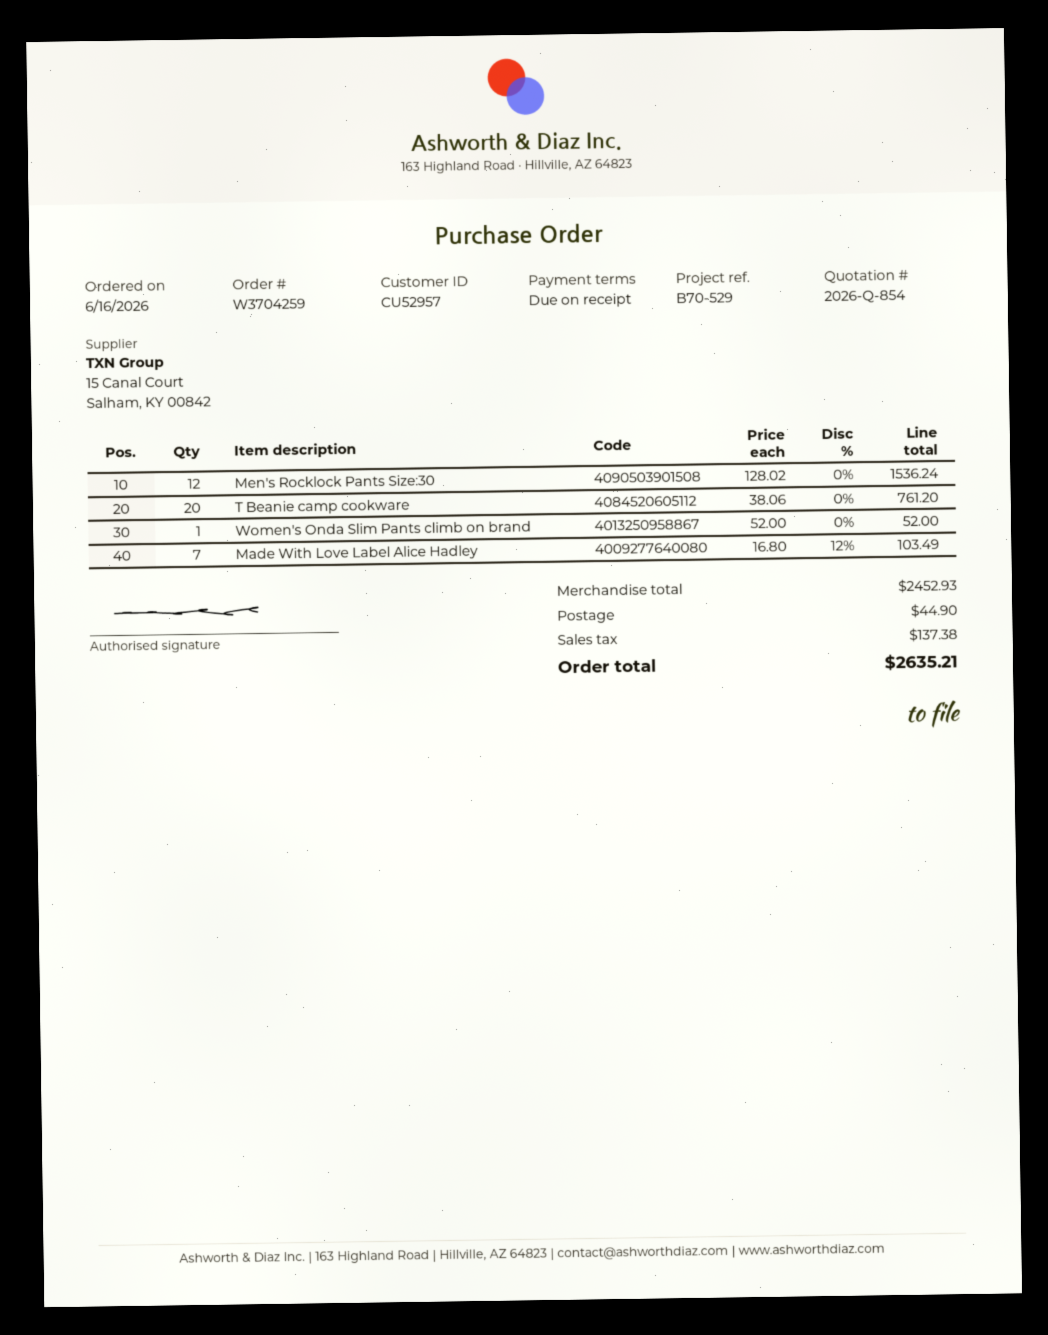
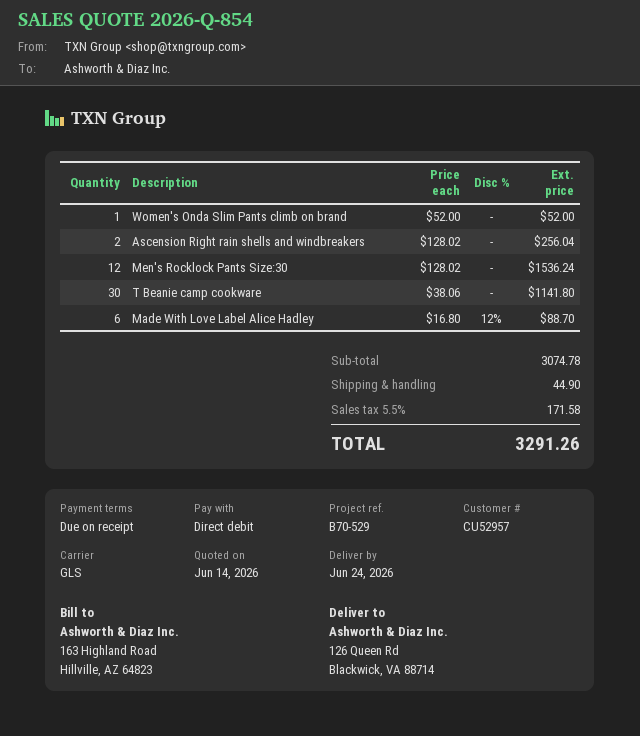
T Beanie camp cookware: 20 x 38.06 = 761.20 -> 30 x 38.06 = 1141.80
Made With Love Label Alice Hadley: 7 x 16.80 - 12% = 103.49 -> 6 x 16.80 - 12% = 88.70
Ascension Right rain shells and windbreakers: none -> 2 x 128.02 = 256.04
subtotal: 2452.93 -> 3074.78
tax: 137.38 -> 171.58
total: 2635.21 -> 3291.26

